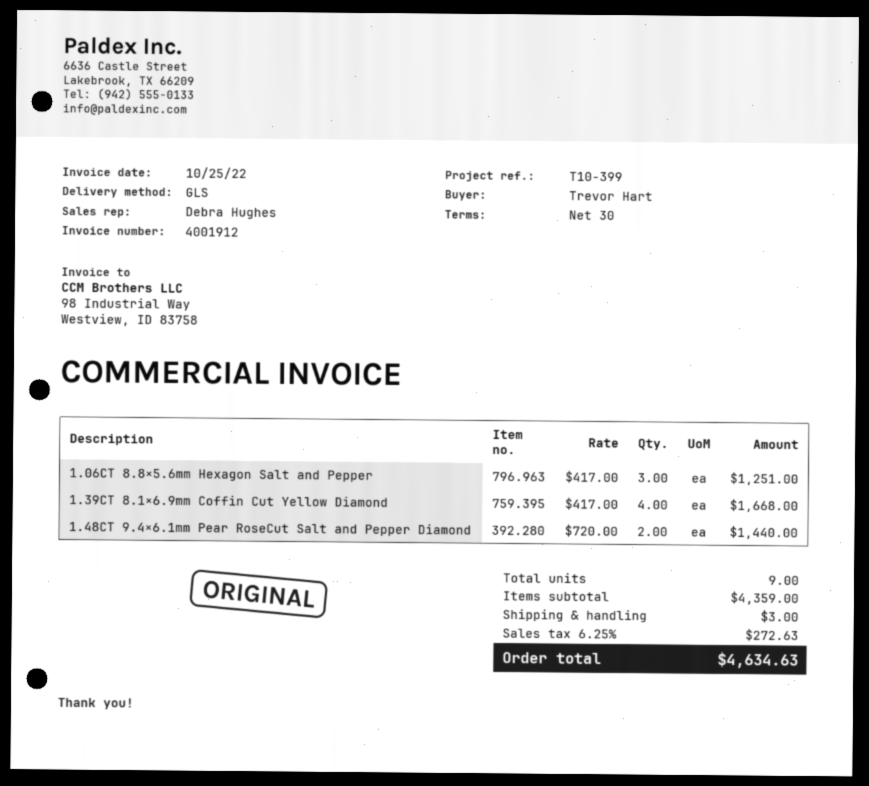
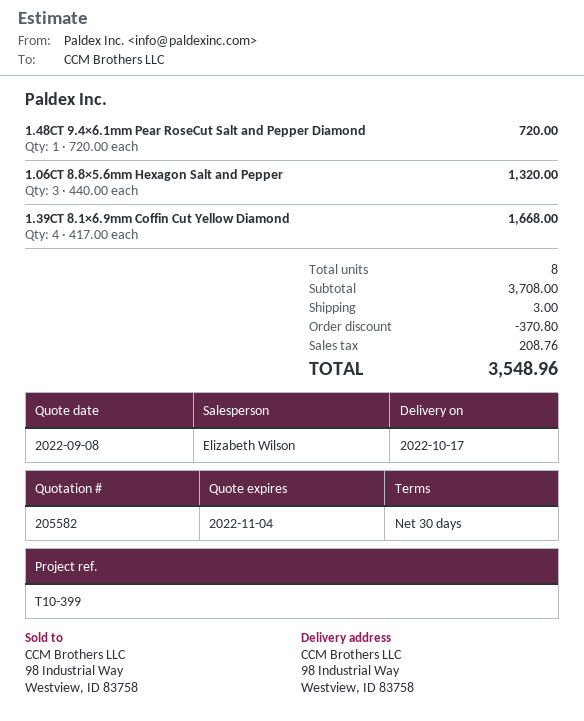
sales rep: Debra Hughes -> Elizabeth Wilson
1.06CT 8.8×5.6mm Hexagon Salt and Pepper: 3 x 417.00 = 1251.00 -> 3 x 440.00 = 1320.00
1.48CT 9.4×6.1mm Pear RoseCut Salt and Pepper Diamond: 2 x 720.00 = 1440.00 -> 1 x 720.00 = 720.00
total quantity: 9 -> 8
subtotal: 4359.00 -> 3708.00
discount: none -> 370.80
tax: 272.63 -> 208.76
total: 4634.63 -> 3548.96

